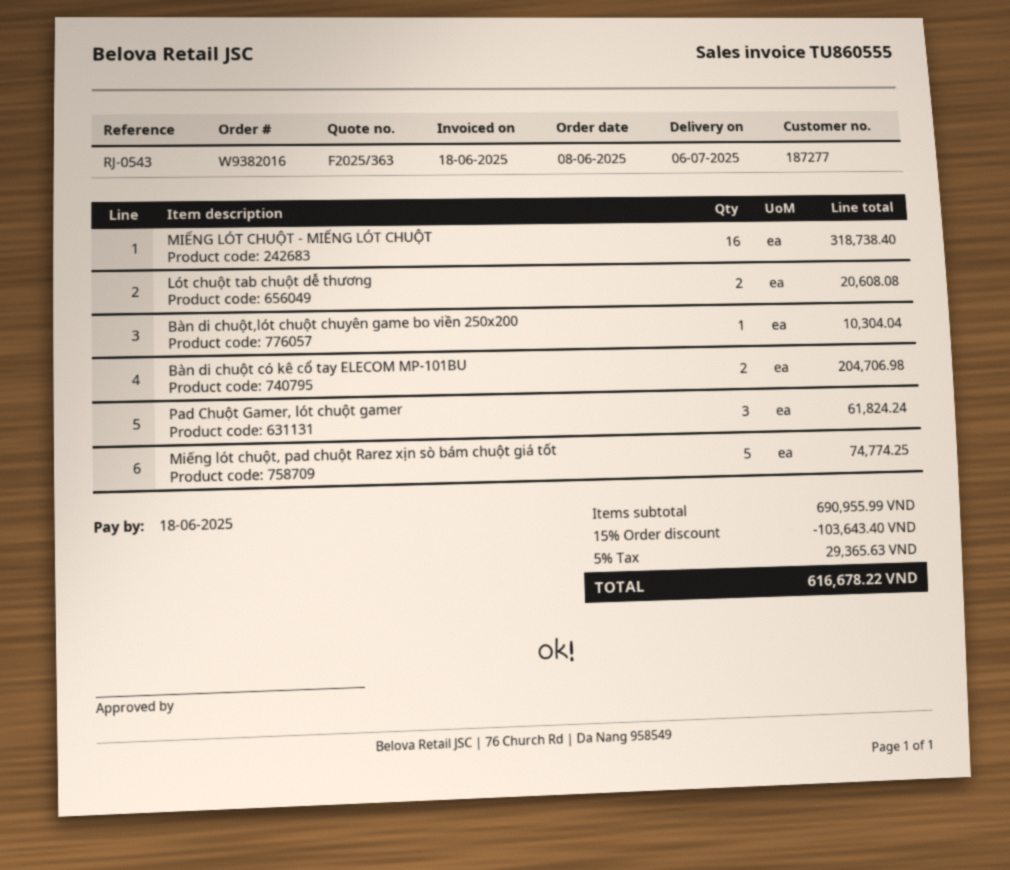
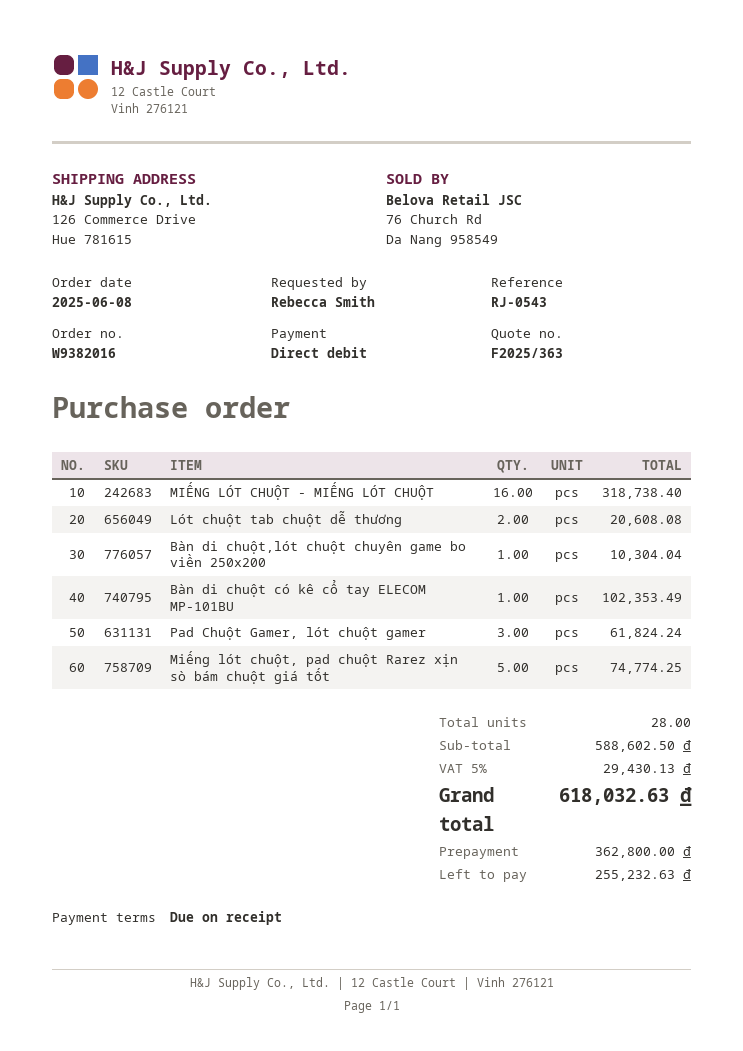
Bàn di chuột có kê cổ tay ELECOM MP-101BU: 2 for 204706.98 -> 1 for 102353.49
subtotal: 690955.99 -> 588602.50
discount: 15% = 103643.40 -> none
tax: 5% = 29365.63 -> 5% = 29430.13
total: 616678.22 -> 618032.63

